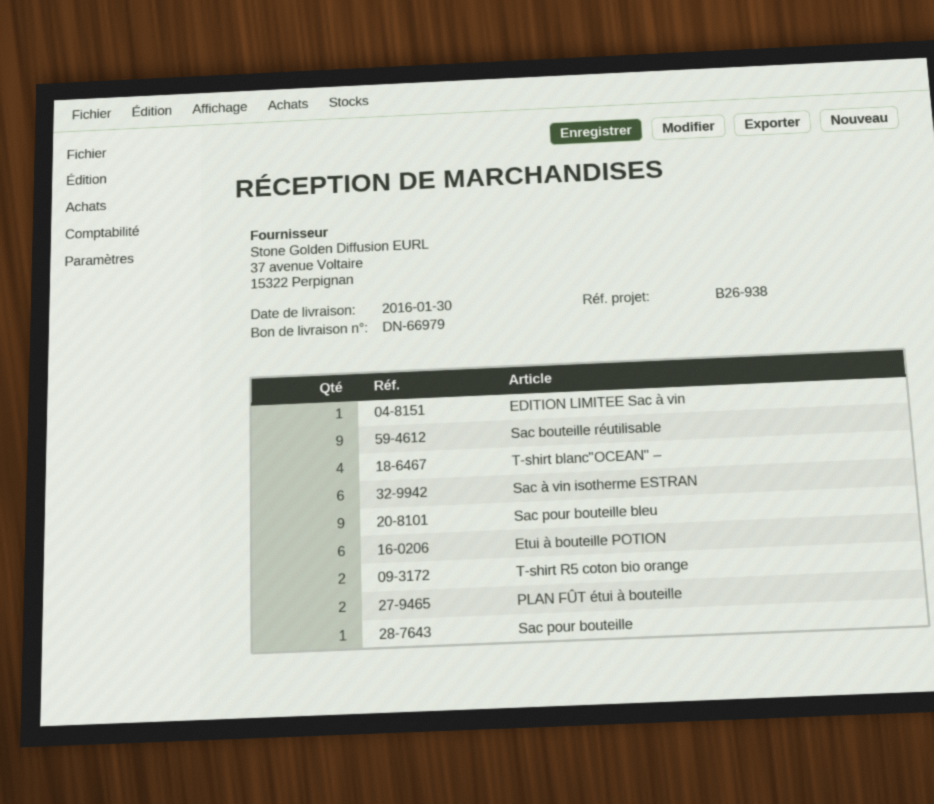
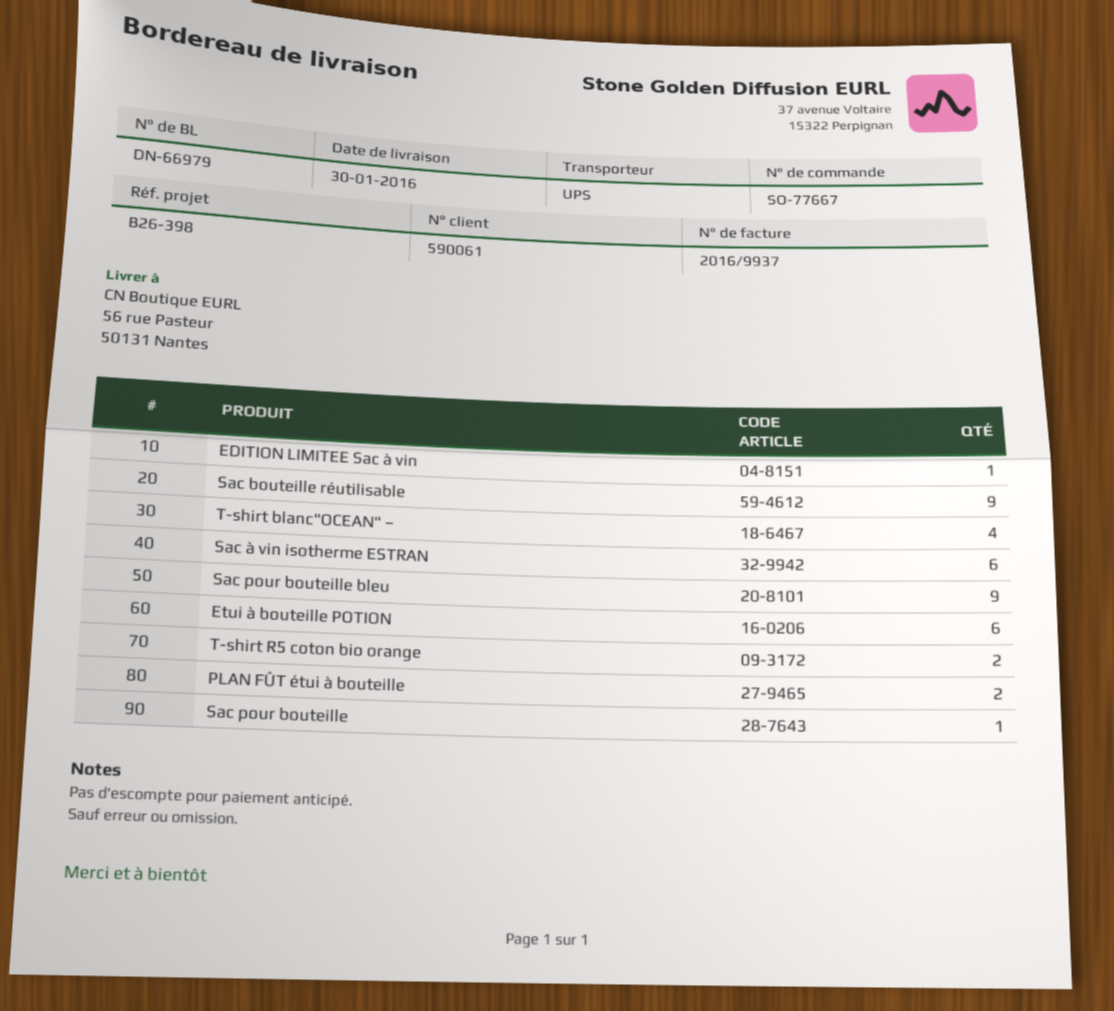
reference: B26-938 -> B26-398

